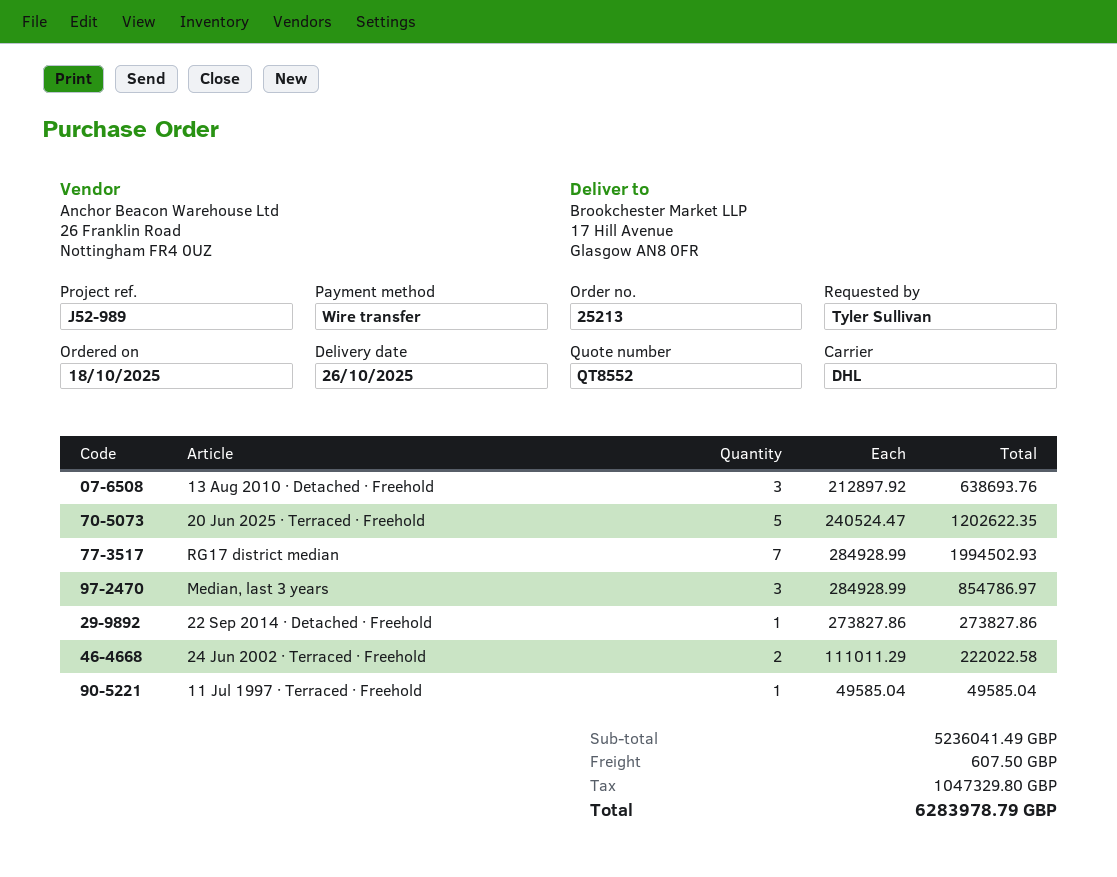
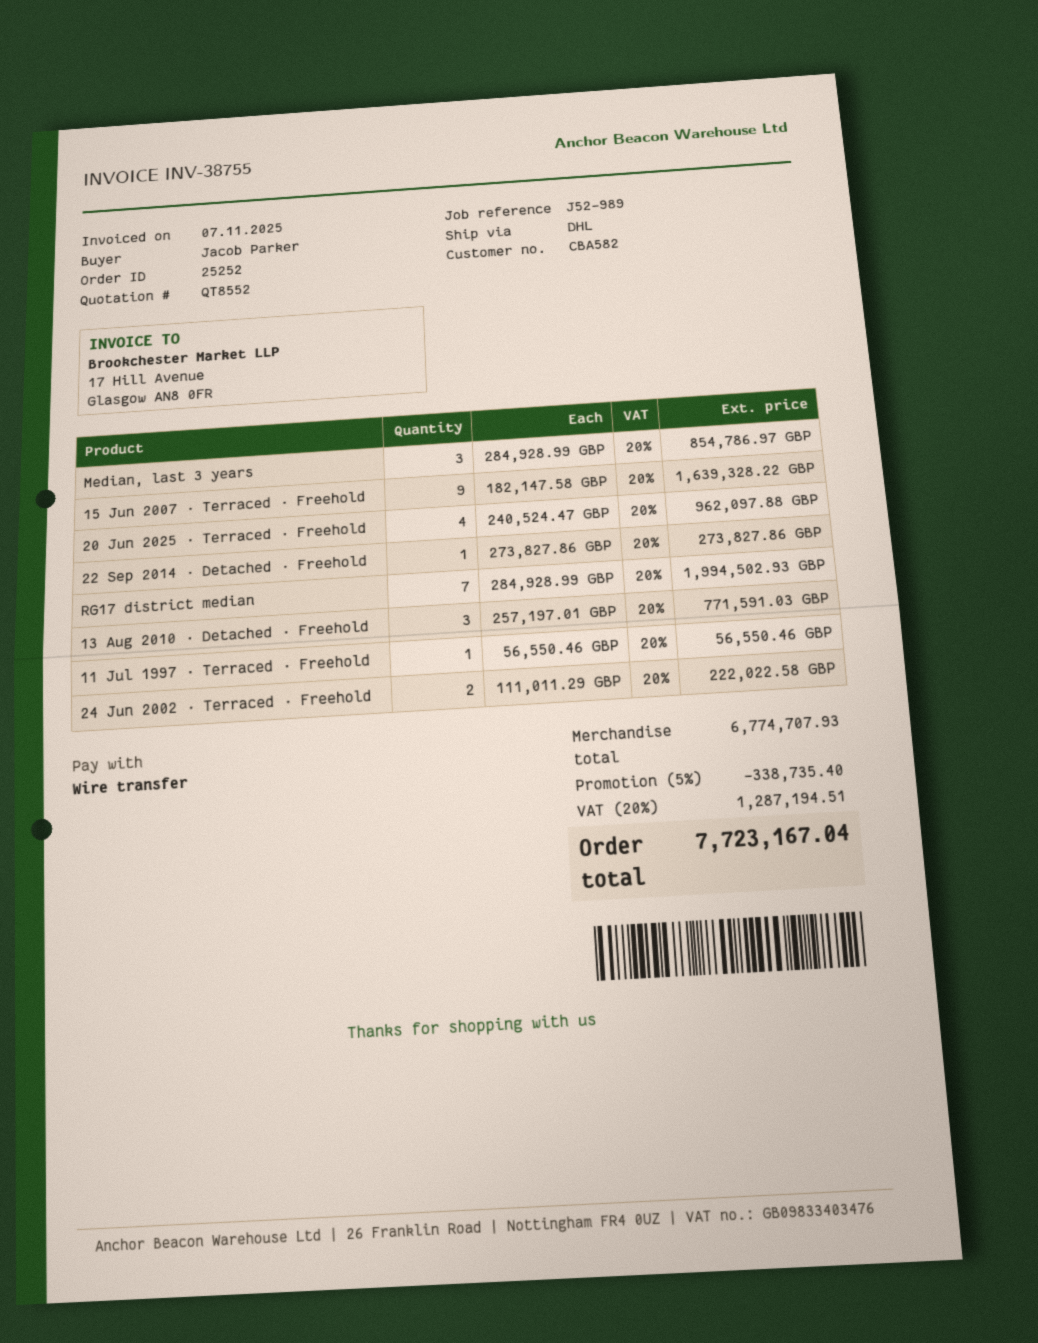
order number: 25213 -> 25252
ordered by: Tyler Sullivan -> Jacob Parker
13 Aug 2010 · Detached · Freehold: 3 x 212897.92 = 638693.76 -> 3 x 257197.01 = 771591.03
20 Jun 2025 · Terraced · Freehold: 5 x 240524.47 = 1202622.35 -> 4 x 240524.47 = 962097.88
11 Jul 1997 · Terraced · Freehold: 1 x 49585.04 = 49585.04 -> 1 x 56550.46 = 56550.46
15 Jun 2007 · Terraced · Freehold: none -> 9 x 182147.58 = 1639328.22
subtotal: 5236041.49 -> 6774707.93
discount: none -> 5% = 338735.40
shipping: 607.50 -> none
tax: 1047329.80 -> 1287194.51
total: 6283978.79 -> 7723167.04

